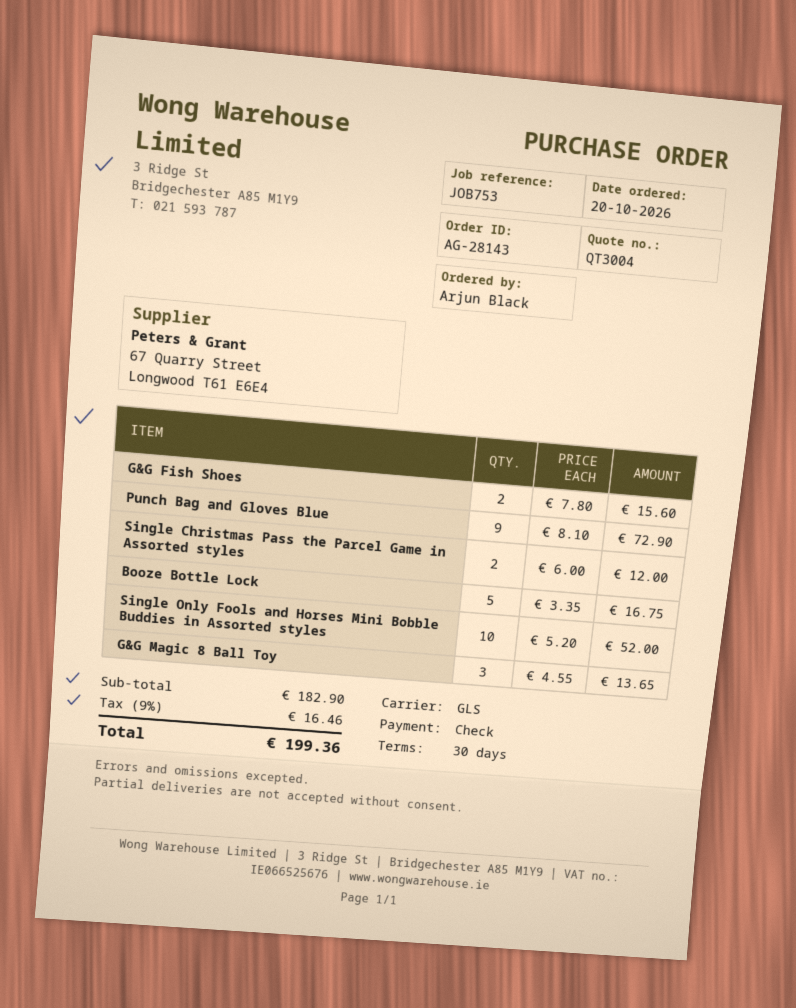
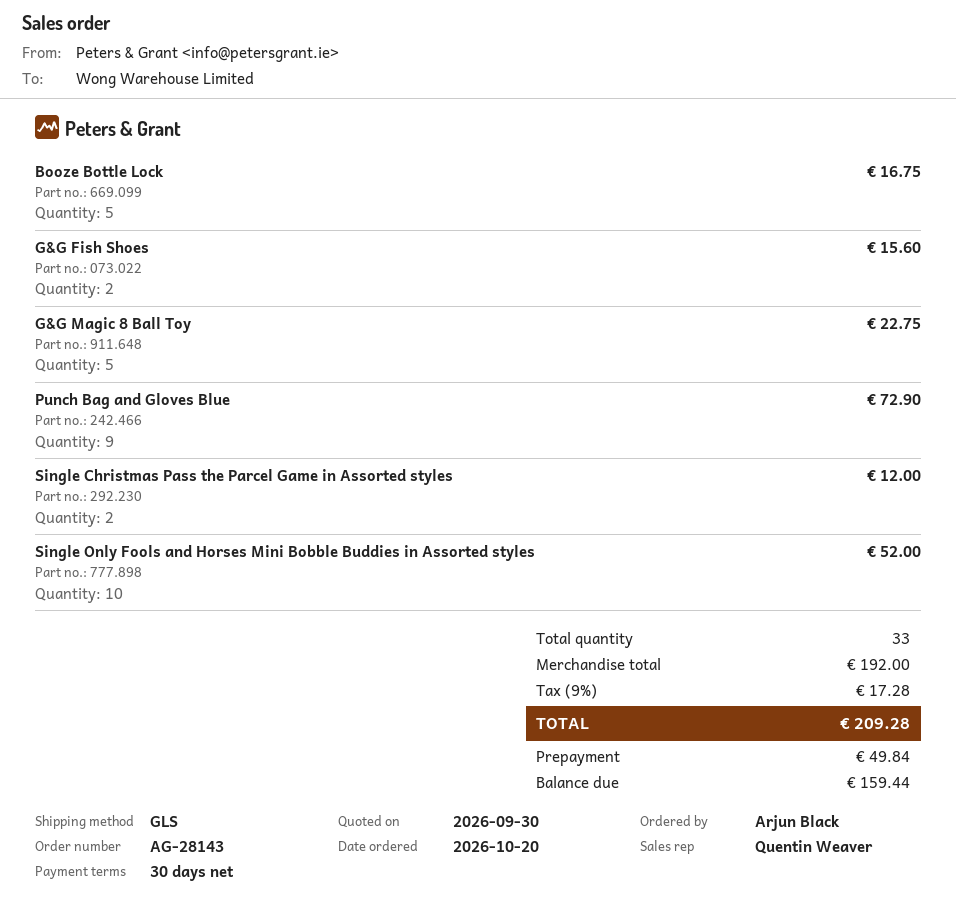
G&G Magic 8 Ball Toy: 3 for 13.65 -> 5 for 22.75
subtotal: 182.90 -> 192.00
tax: 9% = 16.46 -> 9% = 17.28
total: 199.36 -> 209.28

